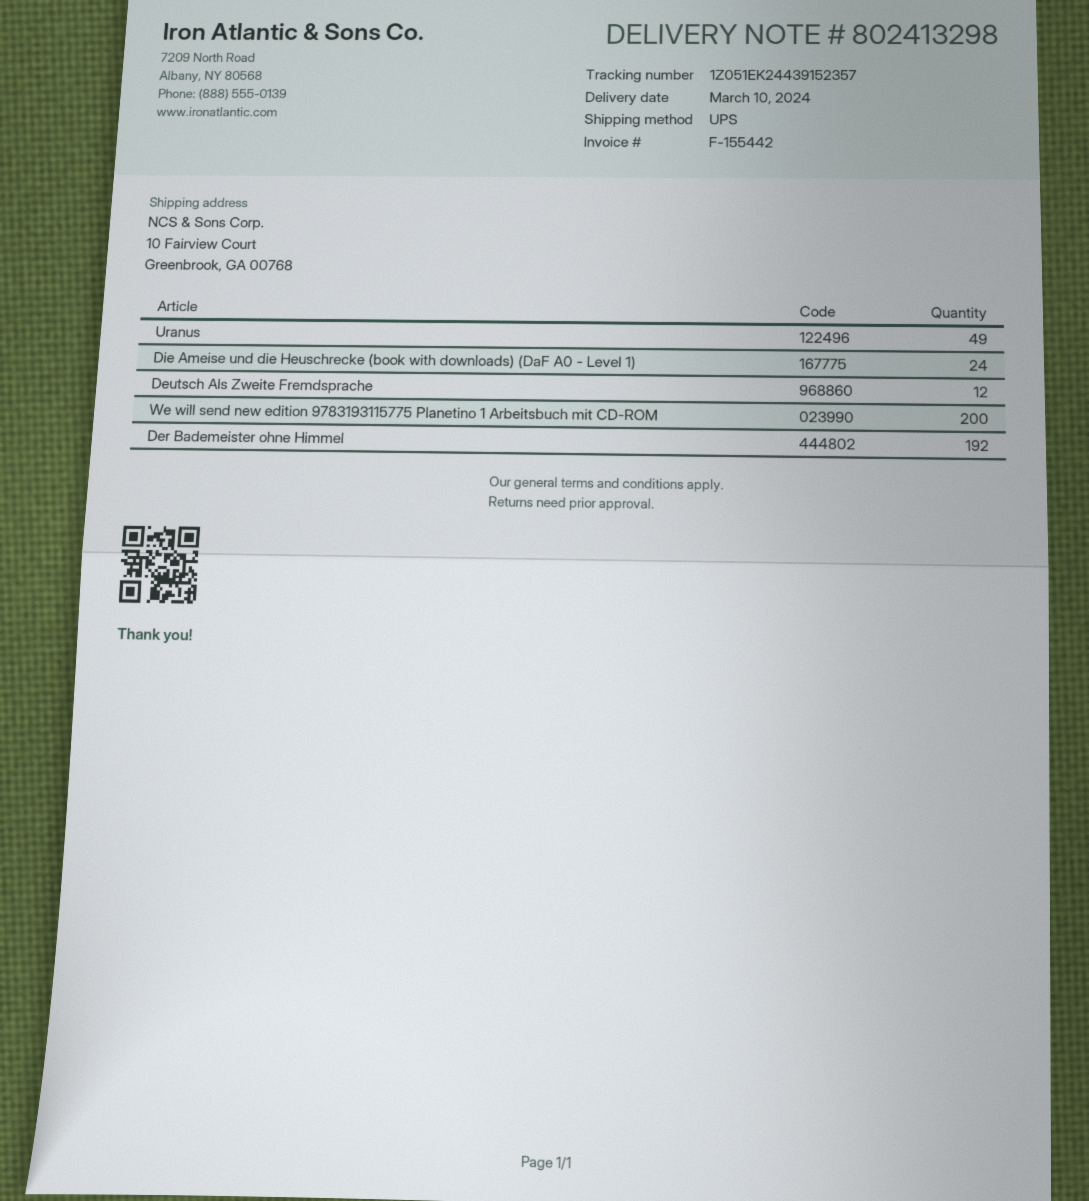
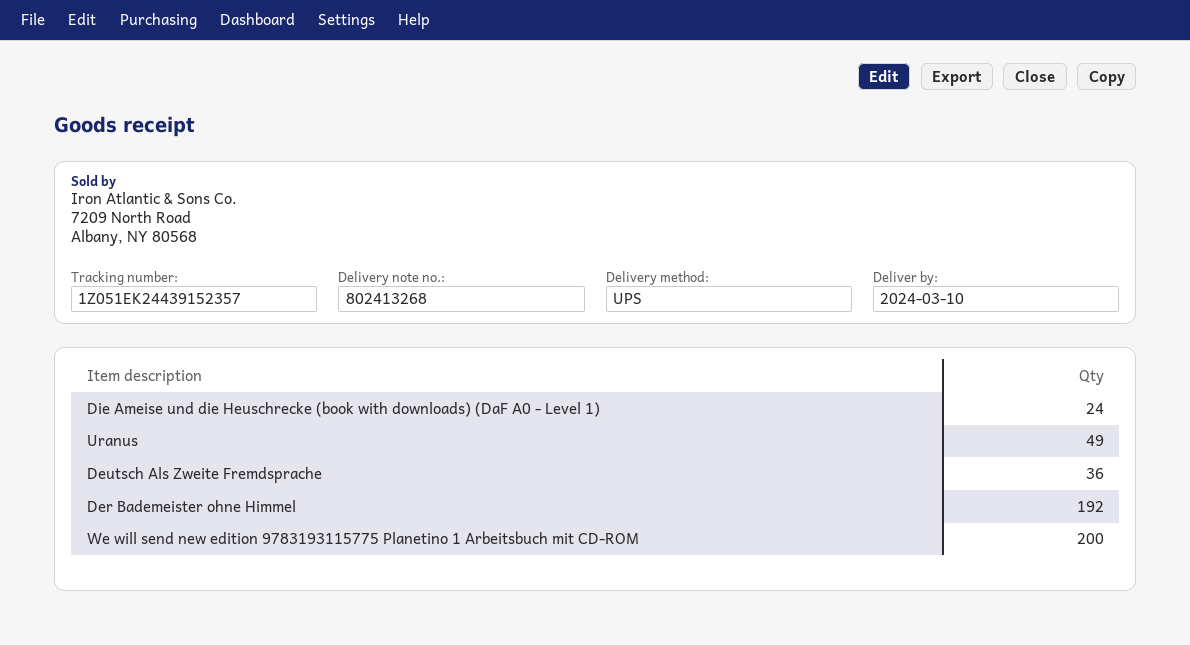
delivery note number: 802413298 -> 802413268
Deutsch Als Zweite Fremdsprache: 12 -> 36

